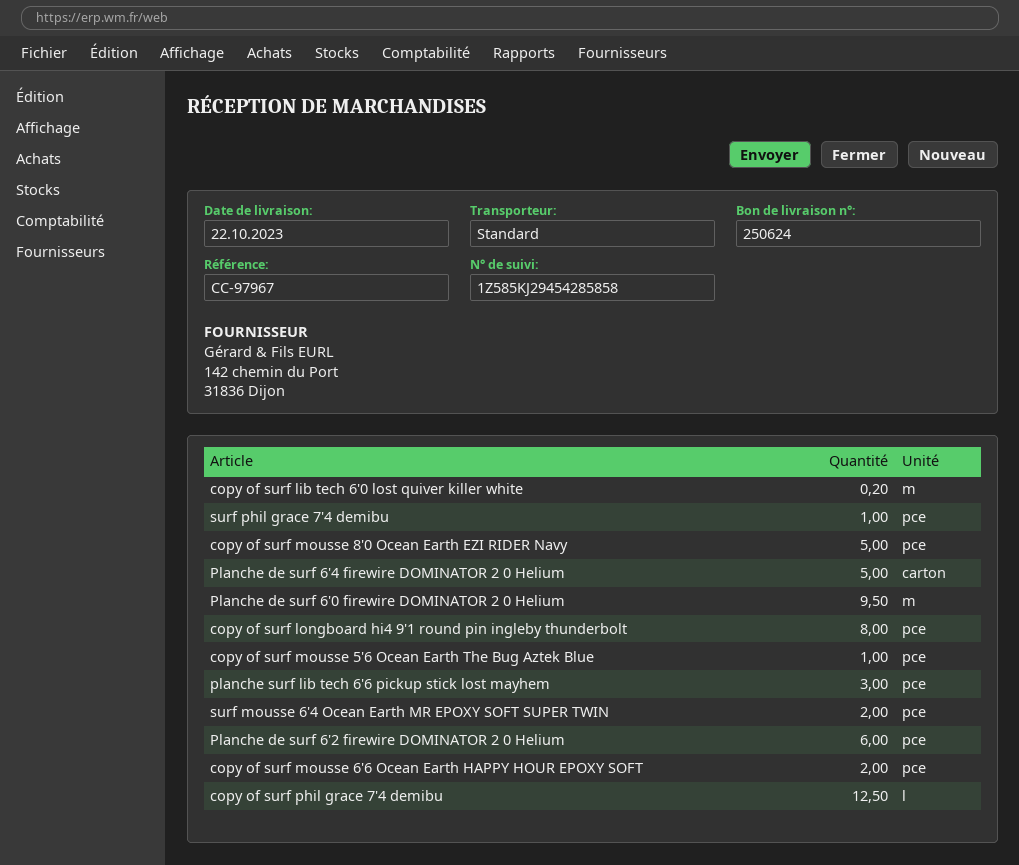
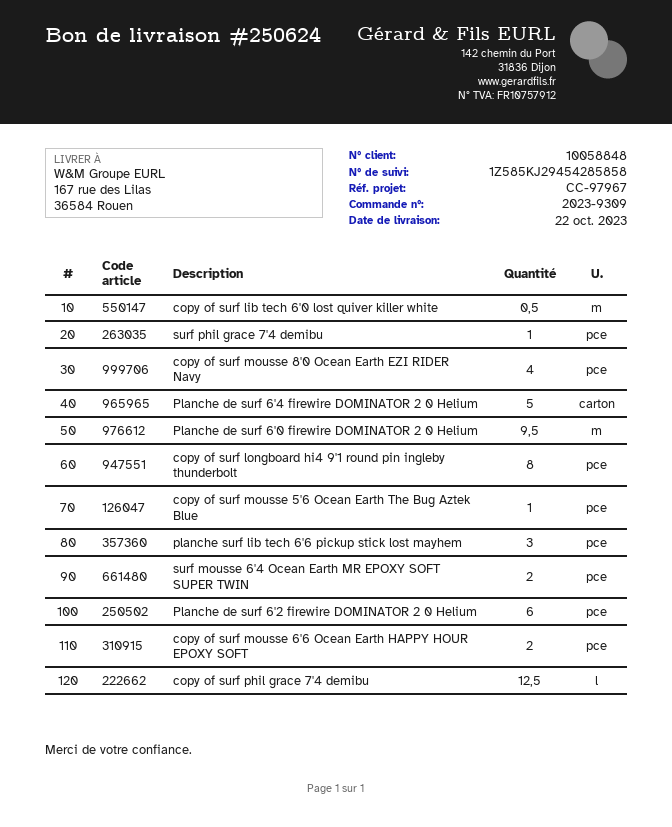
copy of surf lib tech 6'0 lost quiver killer white: 0.2 -> 0.5
copy of surf mousse 8'0 Ocean Earth EZI RIDER Navy: 5 -> 4

